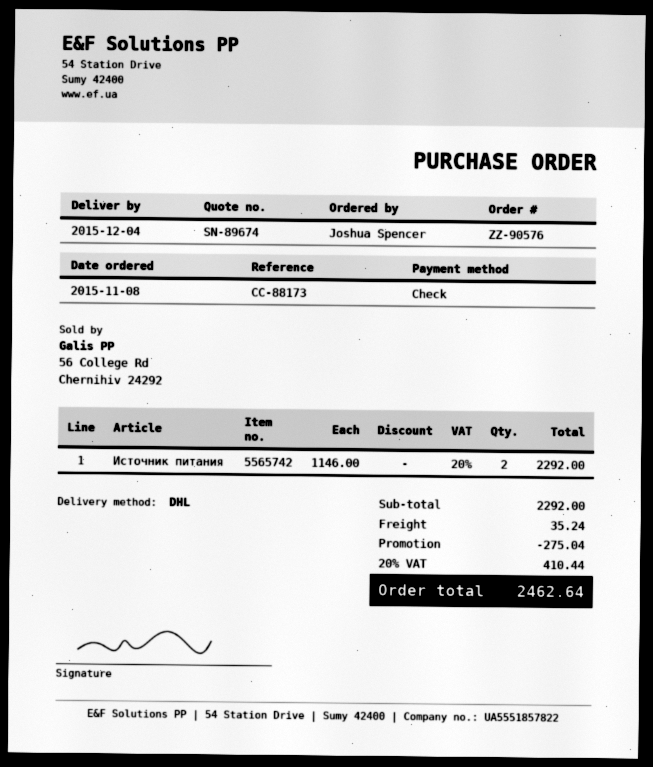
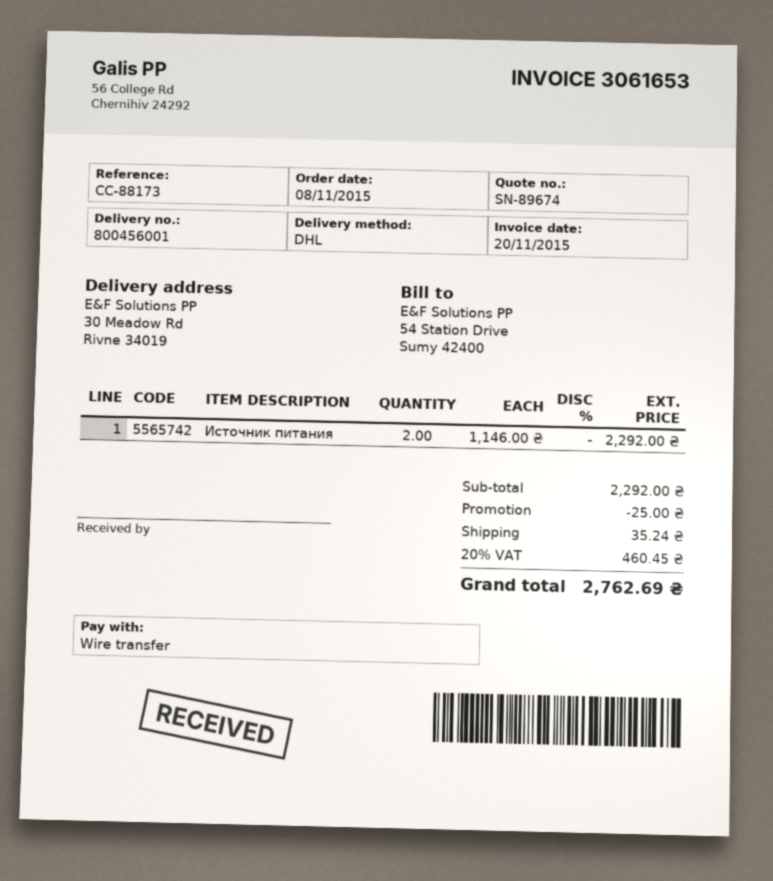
payment method: cheque -> bank transfer
discount: 275.04 -> 25.00
tax: 20% = 410.44 -> 20% = 460.45
total: 2462.64 -> 2762.69

